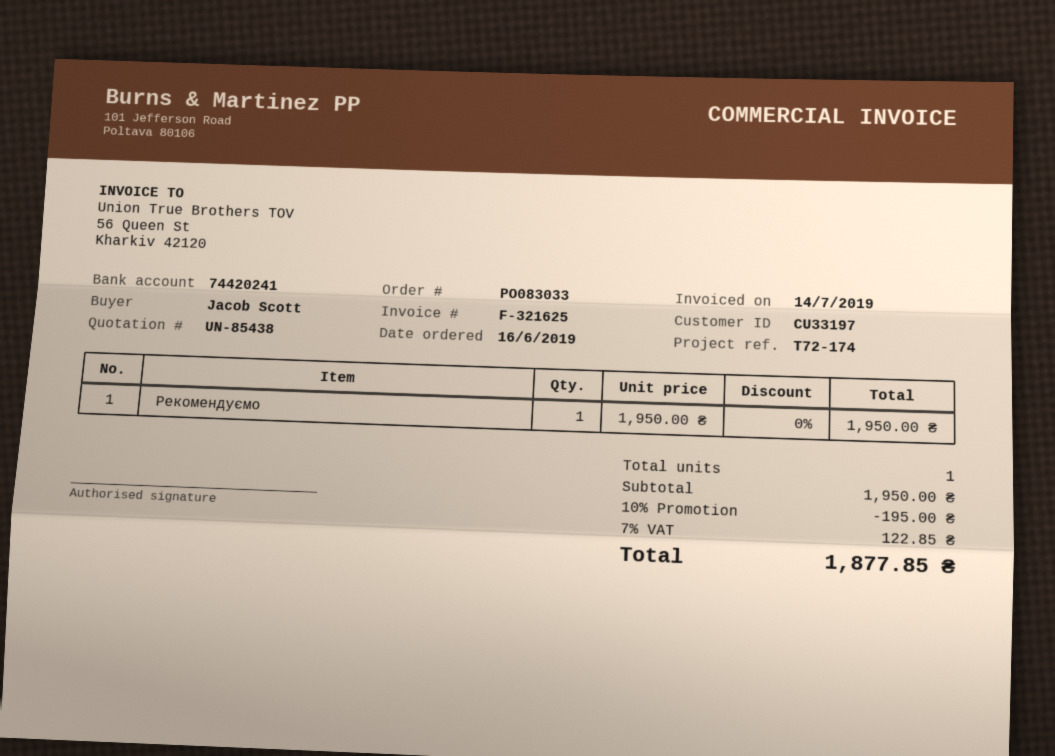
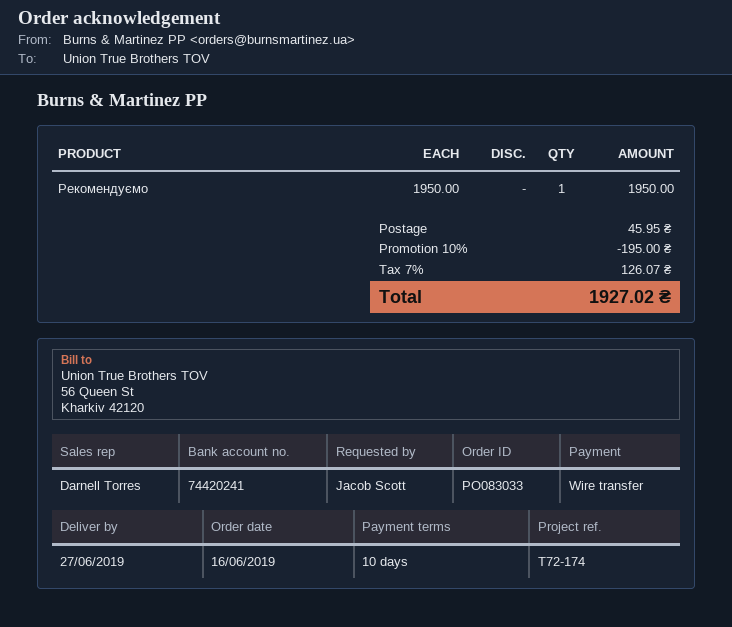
shipping: none -> 45.95
tax: 7% = 122.85 -> 7% = 126.07
total: 1877.85 -> 1927.02

